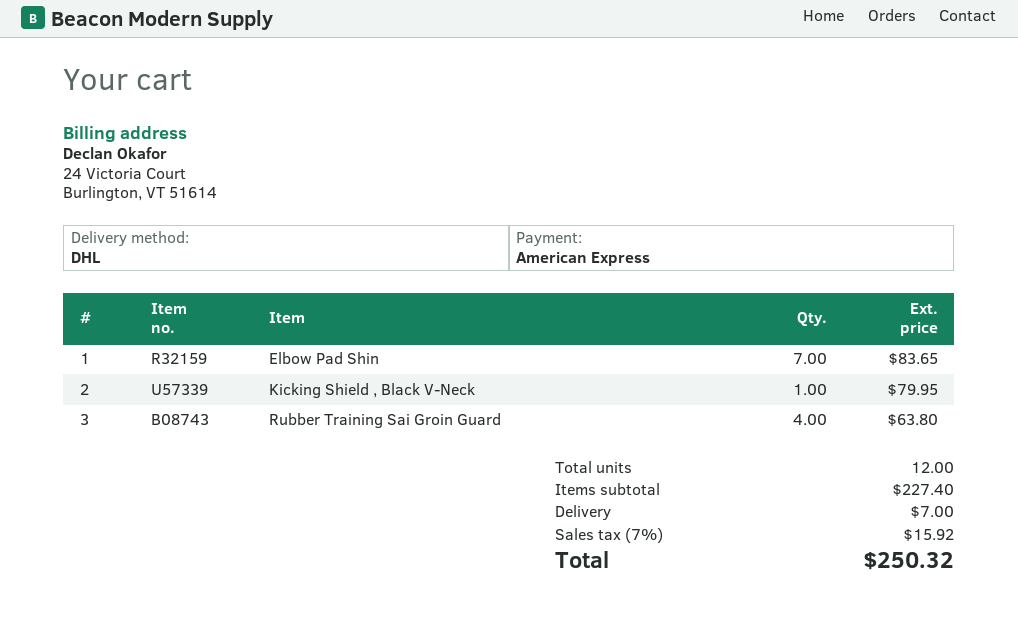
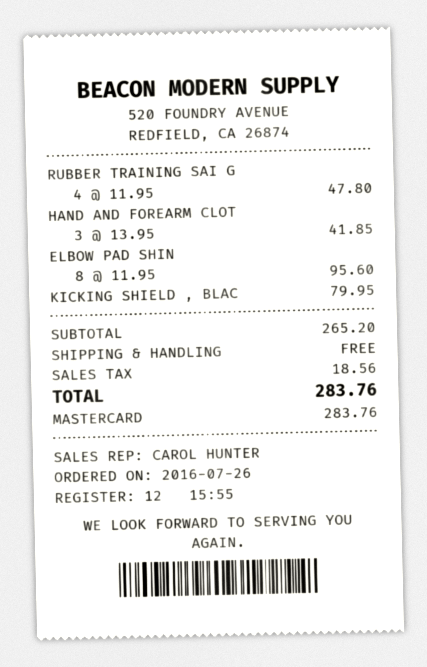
payment method: American Express -> Mastercard
Elbow Pad Shin: 7 for 83.65 -> 8 for 95.60
Rubber Training Sai Groin Guard: 4 for 63.80 -> 4 for 47.80
HAND AND FOREARM CLOT: none -> 3 for 41.85
subtotal: 227.40 -> 265.20
shipping: 7.00 -> 0.00
tax: 15.92 -> 18.56
total: 250.32 -> 283.76

